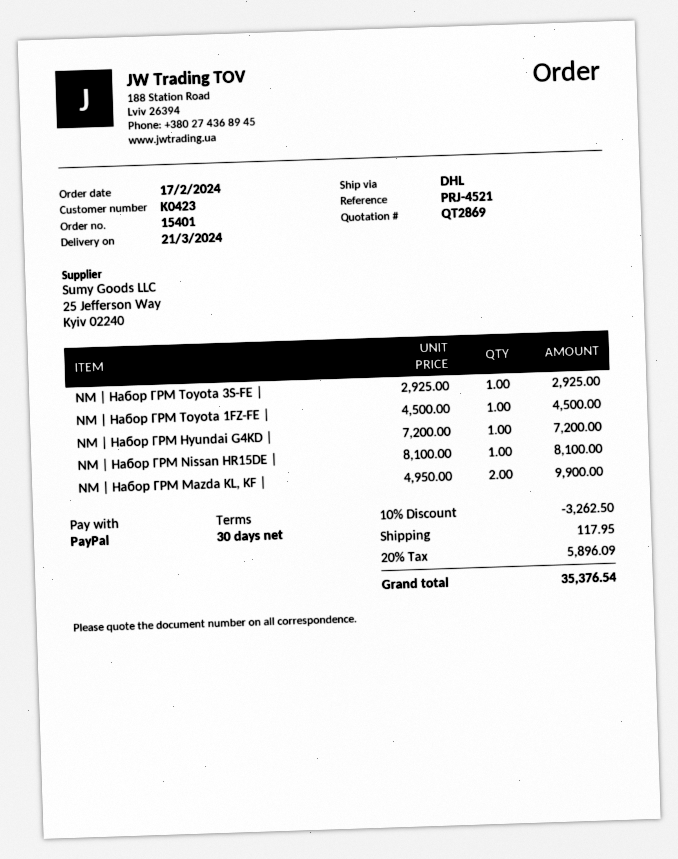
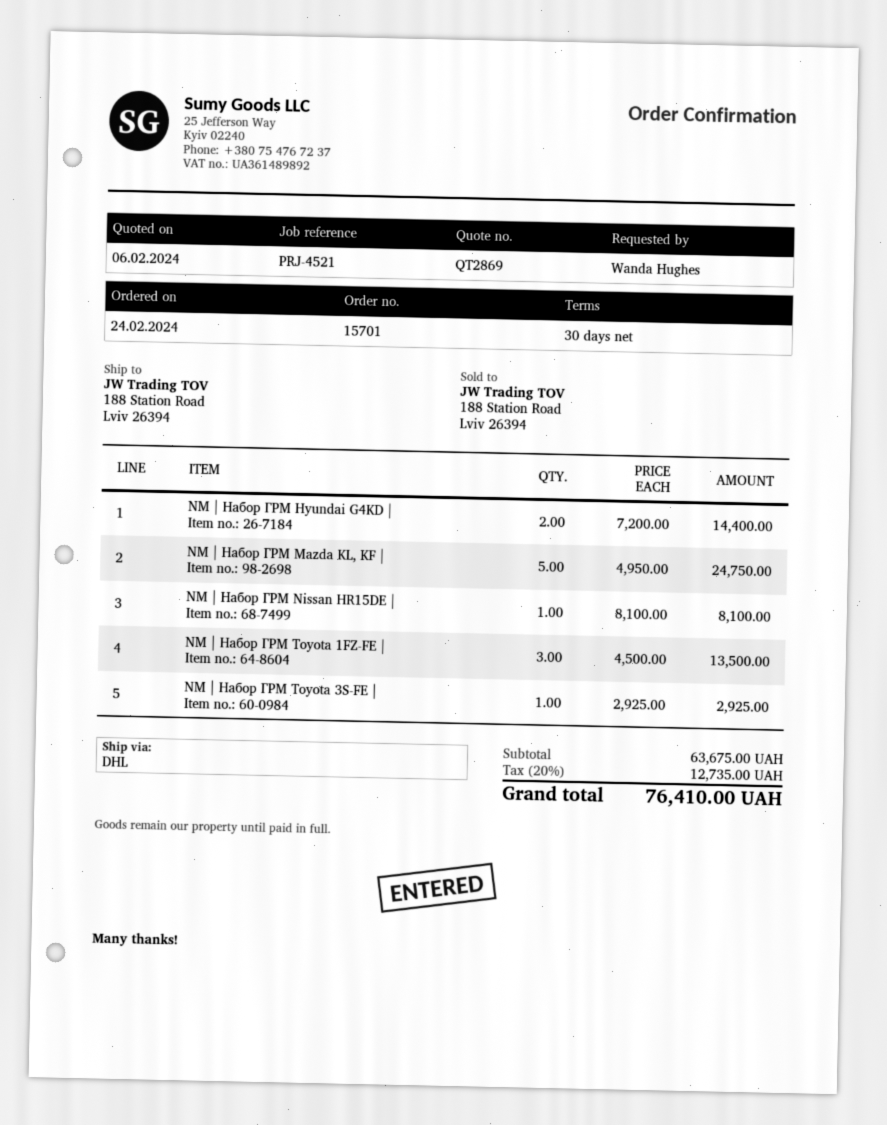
order number: 15401 -> 15701
order date: 2024-02-17 -> 2024-02-24
NM | Набор ГРМ Toyota 1FZ-FE |: 1 x 4500.00 = 4500.00 -> 3 x 4500.00 = 13500.00
NM | Набор ГРМ Hyundai G4KD |: 1 x 7200.00 = 7200.00 -> 2 x 7200.00 = 14400.00
NM | Набор ГРМ Mazda KL, KF |: 2 x 4950.00 = 9900.00 -> 5 x 4950.00 = 24750.00
discount: 10% = 3262.50 -> none
shipping: 117.95 -> none
tax: 20% = 5896.09 -> 20% = 12735.00
total: 35376.54 -> 76410.00

